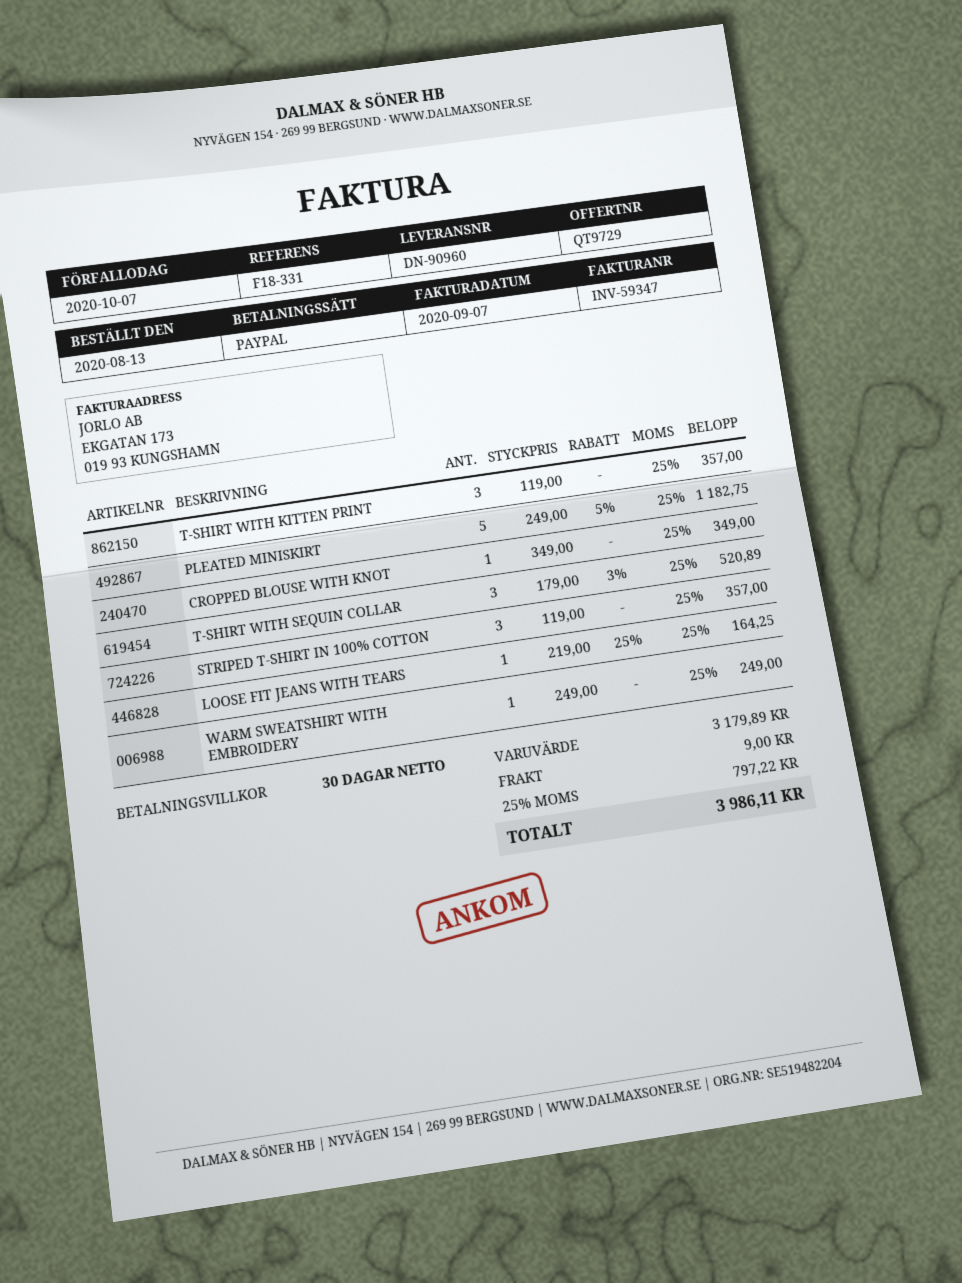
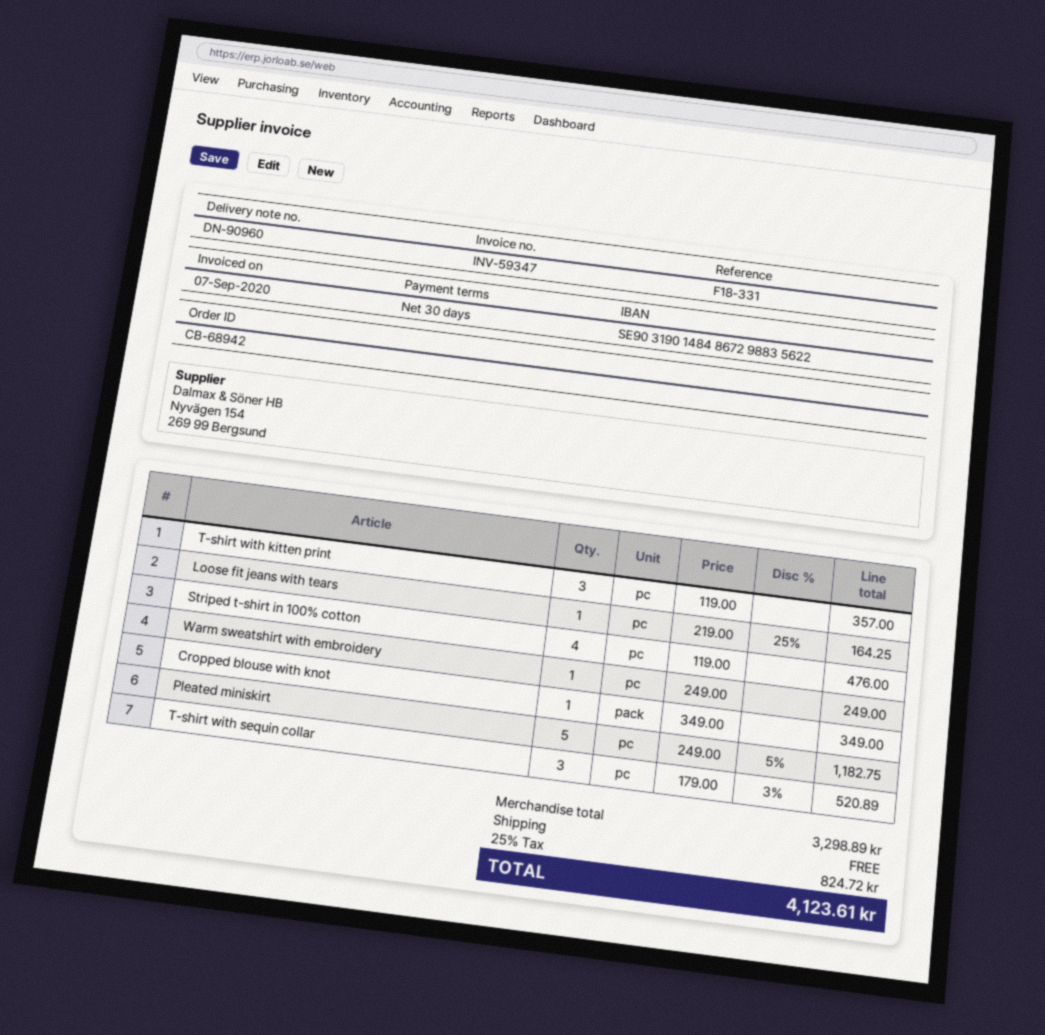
STRIPED T-SHIRT IN 100% COTTON: 3 x 119.00 = 357.00 -> 4 x 119.00 = 476.00
subtotal: 3179.89 -> 3298.89
shipping: 9.00 -> 0.00
tax: 25% = 797.22 -> 25% = 824.72
total: 3986.11 -> 4123.61

